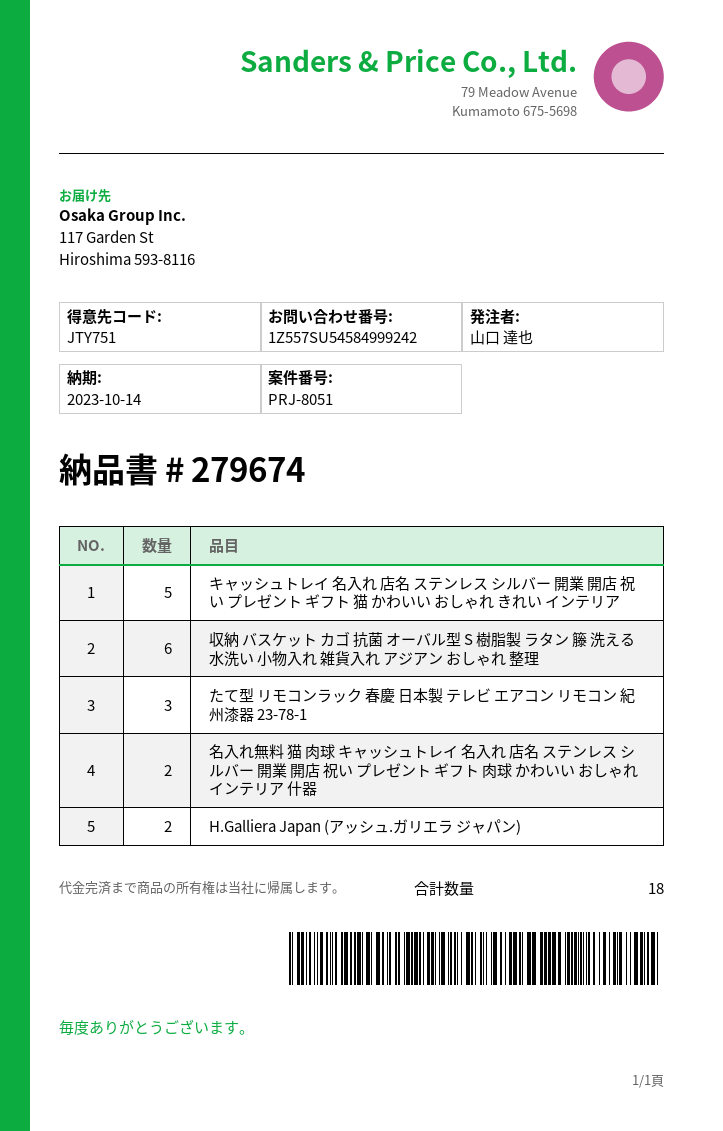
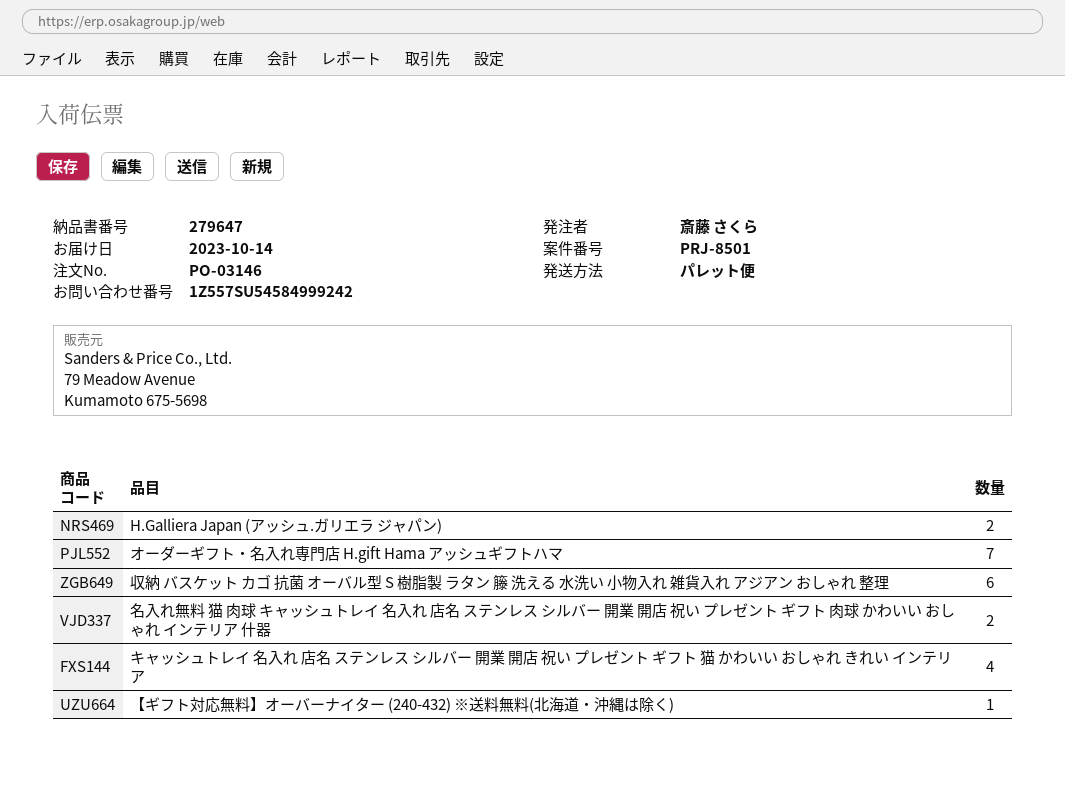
delivery note number: 279674 -> 279647
reference: PRJ-8051 -> PRJ-8501
ordered by: 山口 達也 -> 斎藤 さくら
キャッシュトレイ 名入れ 店名 ステンレス シルバー 開業 開店 祝い プレゼント ギフト 猫 かわいい おしゃれ きれい インテリア: 5 -> 4
たて型 リモコンラック 春慶 日本製 テレビ エアコン リモコン 紀州漆器 23-78-1: 3 -> none
オーダーギフト・名入れ専門店 H.gift Hama アッシュギフトハマ: none -> 7
【ギフト対応無料】オーバーナイター (240-432) ※送料無料(北海道・沖縄は除く): none -> 1

